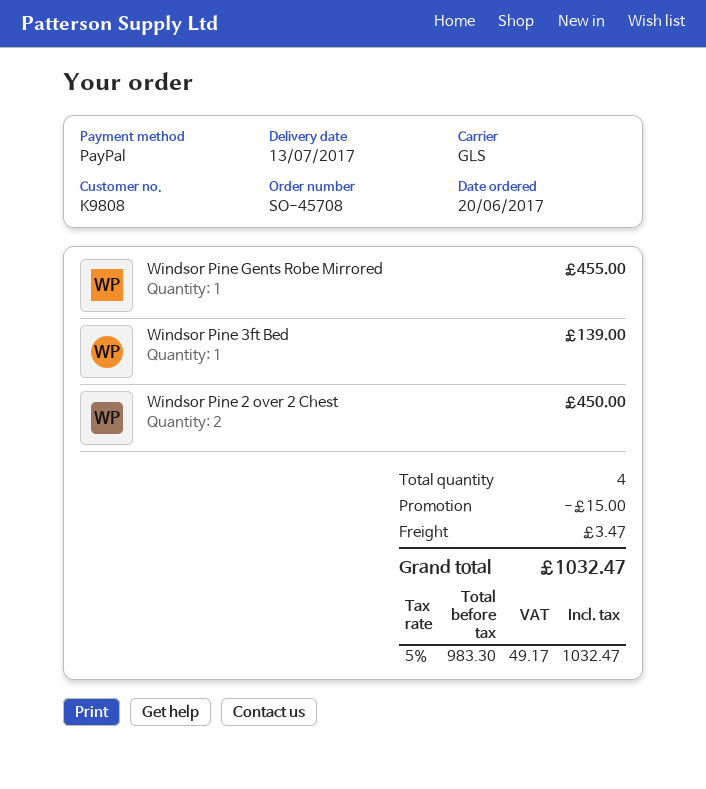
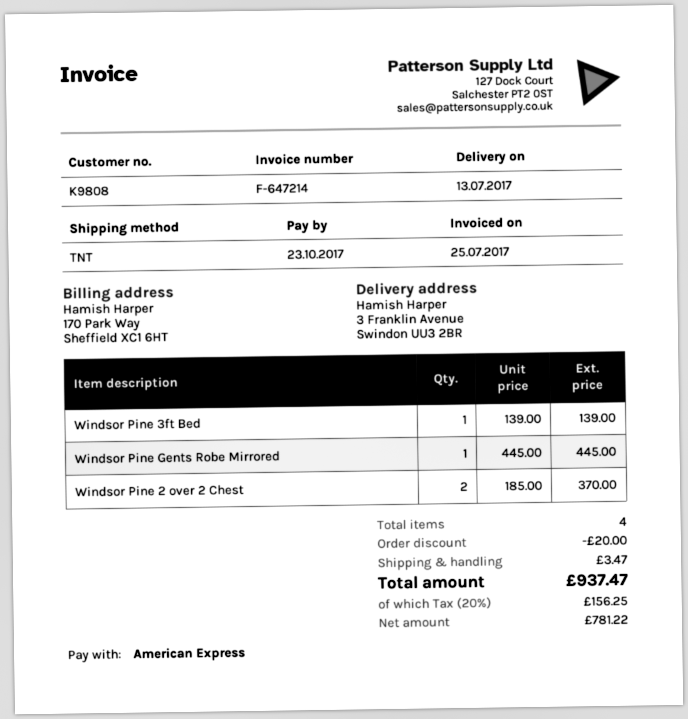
payment method: PayPal -> American Express
shipping method: GLS -> TNT
Windsor Pine Gents Robe Mirrored: 1 for 455.00 -> 1 for 445.00
Windsor Pine 2 over 2 Chest: 2 for 450.00 -> 2 for 370.00
discount: 15.00 -> 20.00
net: 983.30 -> 781.22
tax: 5% = 49.17 -> 20% = 156.25
total: 1032.47 -> 937.47

